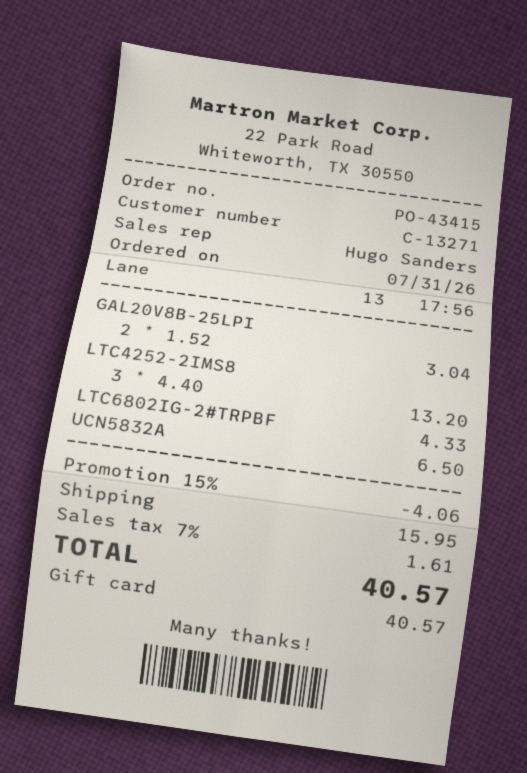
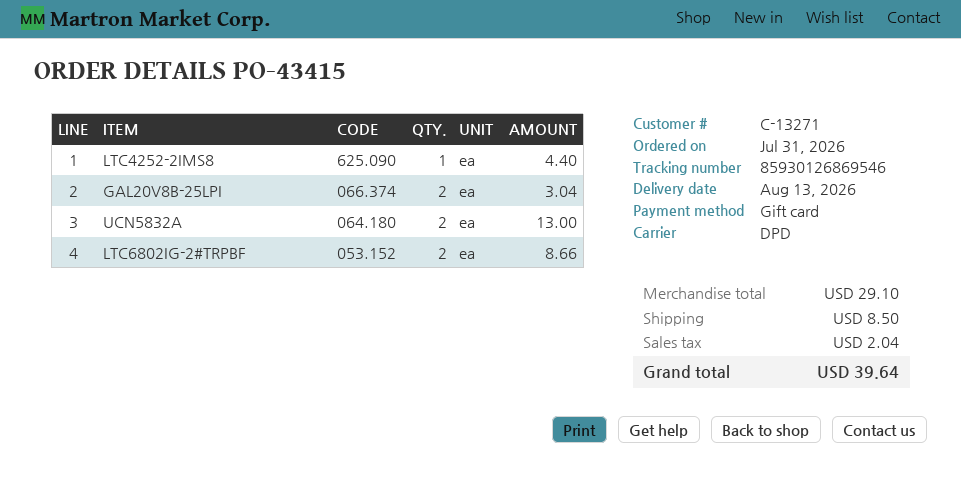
LTC4252-2IMS8: 3 for 13.20 -> 1 for 4.40
LTC6802IG-2#TRPBF: 1 for 4.33 -> 2 for 8.66
UCN5832A: 1 for 6.50 -> 2 for 13.00
discount: 15% = 4.06 -> none
shipping: 15.95 -> 8.50
tax: 1.61 -> 2.04
total: 40.57 -> 39.64

